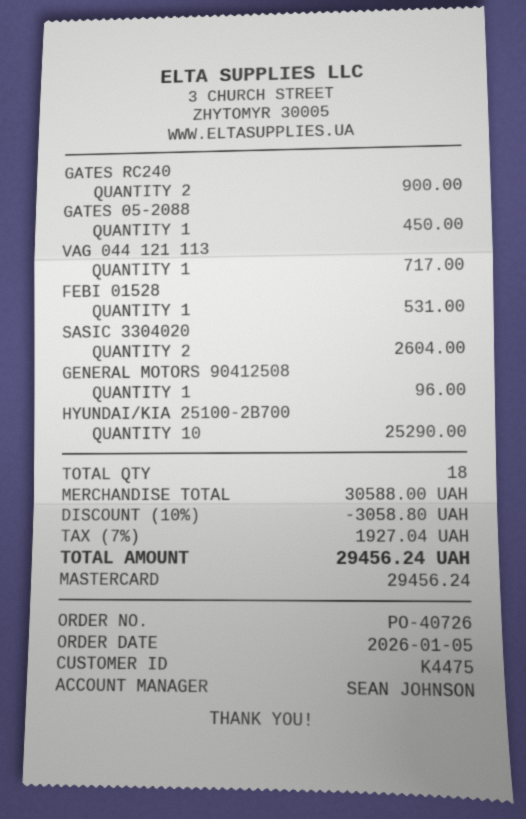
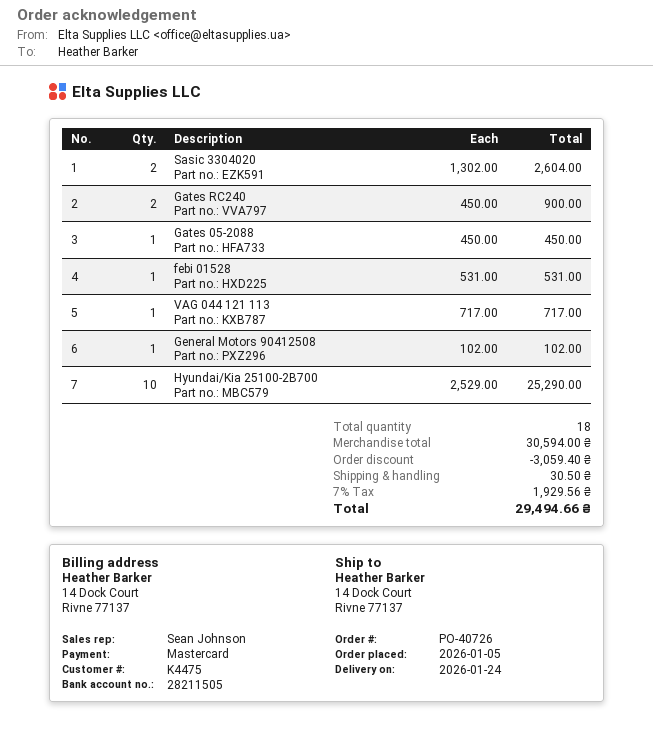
GENERAL MOTORS 90412508: 1 for 96.00 -> 1 for 102.00
subtotal: 30588.00 -> 30594.00
discount: 3058.80 -> 3059.40
shipping: none -> 30.50
tax: 7% = 1927.04 -> 7% = 1929.56
total: 29456.24 -> 29494.66

